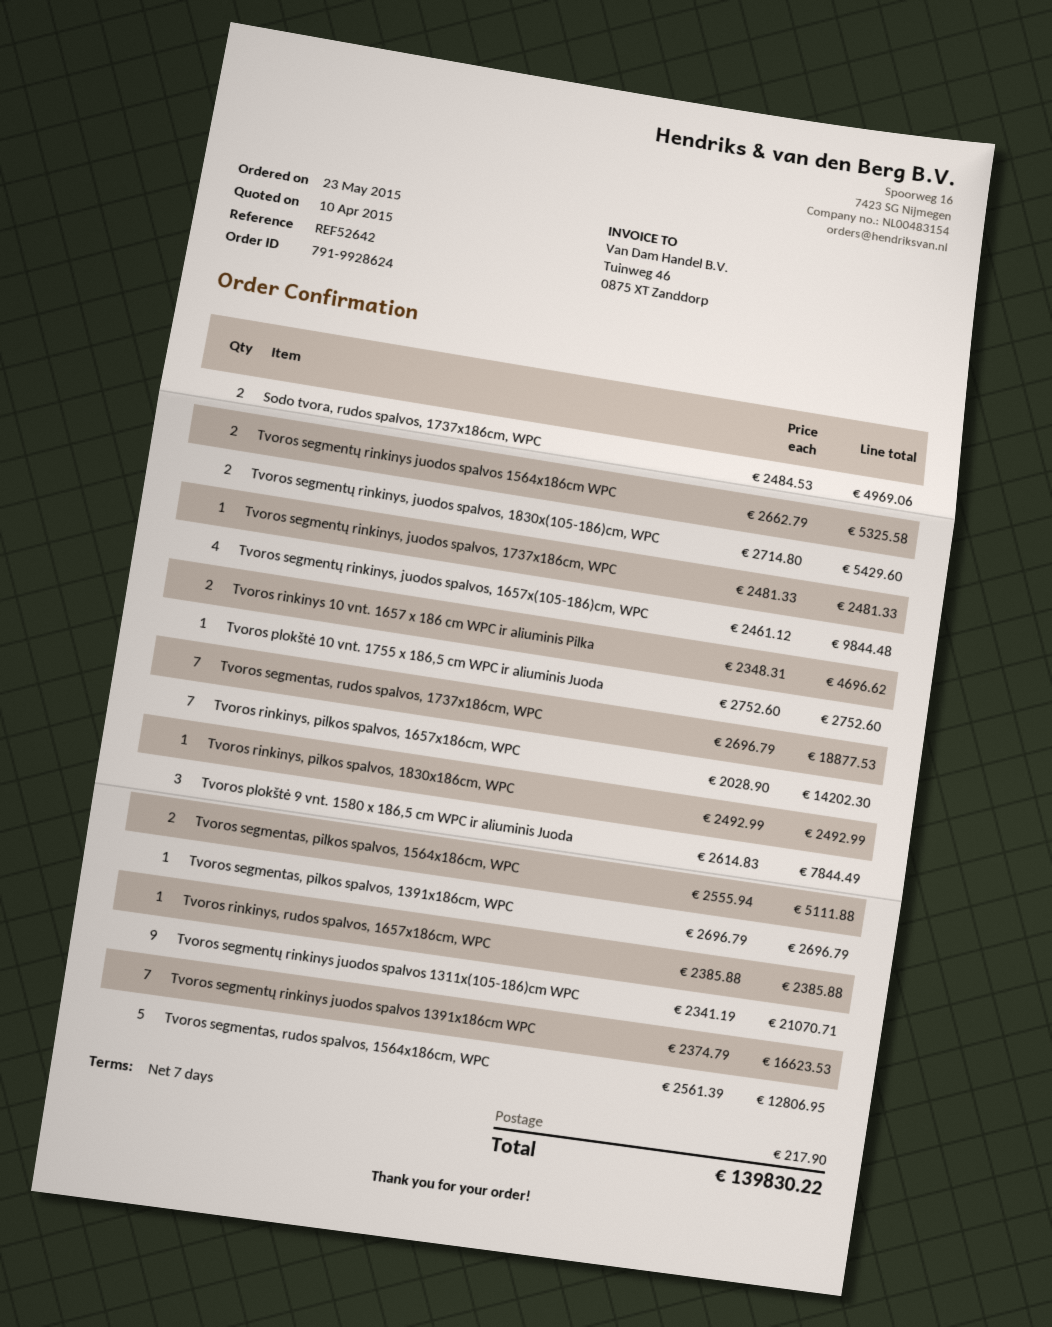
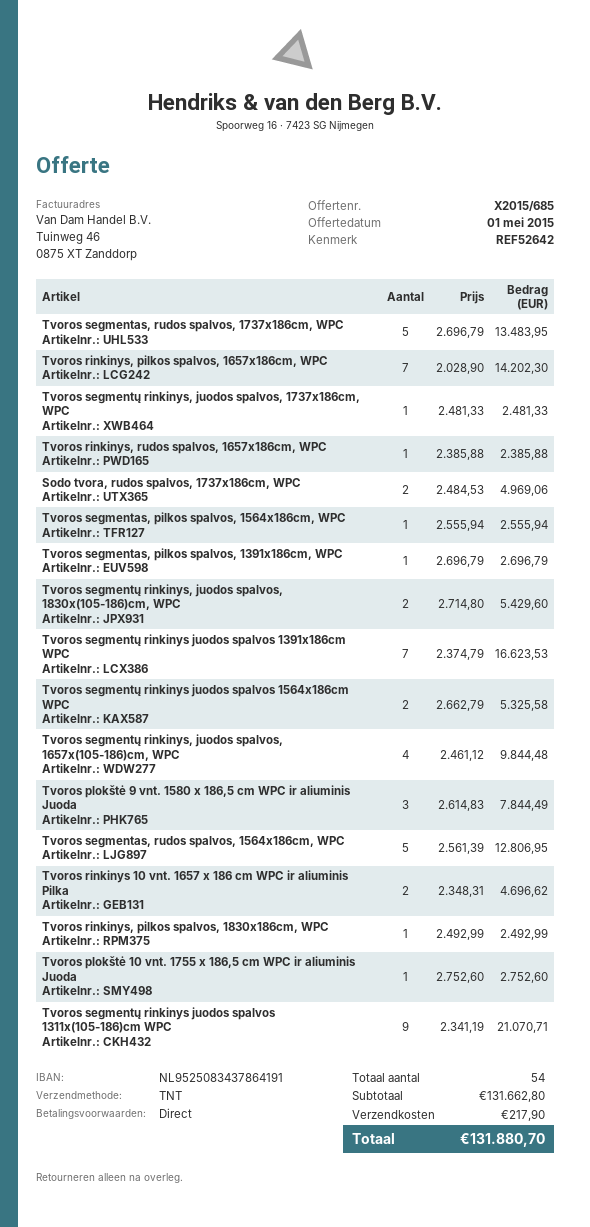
quote date: 2015-04-10 -> 2015-05-01
payment terms: 7 days -> on receipt
Tvoros segmentas, rudos spalvos, 1737x186cm, WPC: 7 x 2696.79 = 18877.53 -> 5 x 2696.79 = 13483.95
Tvoros segmentas, pilkos spalvos, 1564x186cm, WPC: 2 x 2555.94 = 5111.88 -> 1 x 2555.94 = 2555.94
total: 139830.22 -> 131880.70

